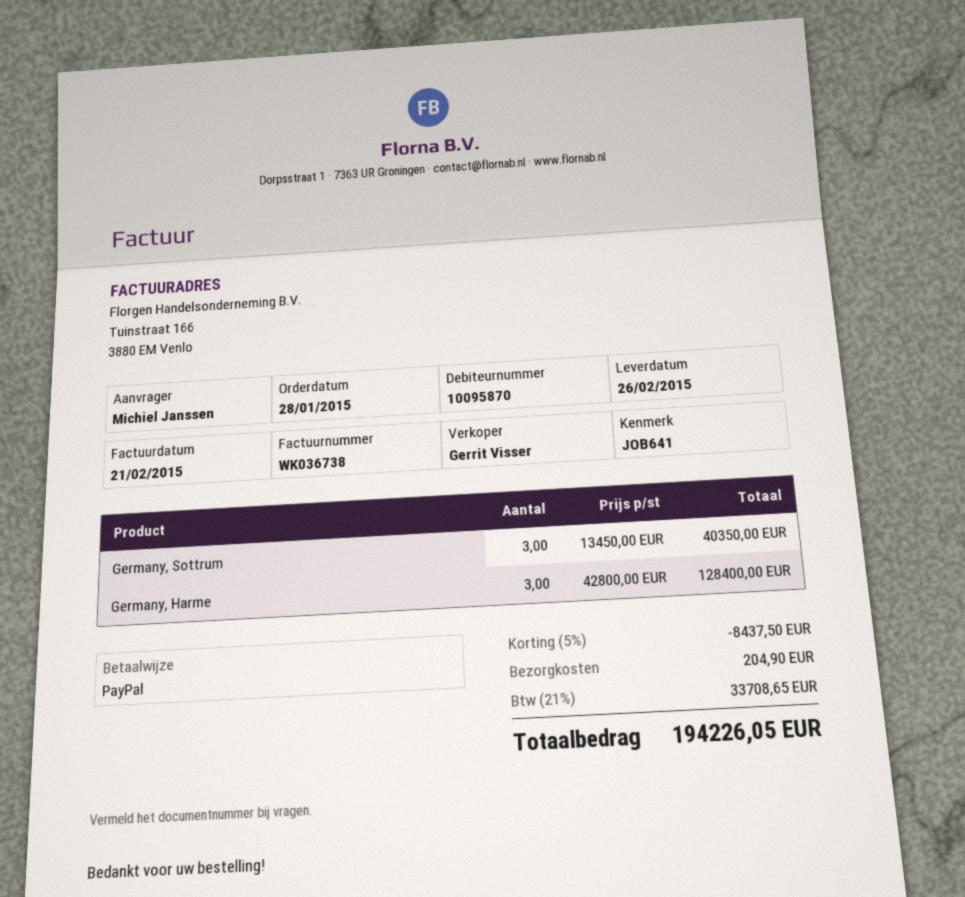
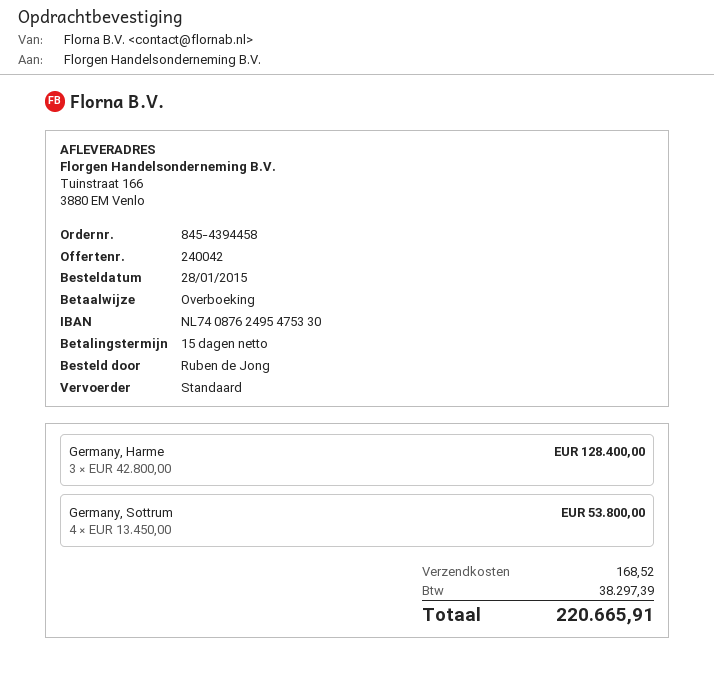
ordered by: Michiel Janssen -> Ruben de Jong
payment method: PayPal -> bank transfer
Germany, Sottrum: 3 x 13450.00 = 40350.00 -> 4 x 13450.00 = 53800.00
discount: 5% = 8437.50 -> none
shipping: 204.90 -> 168.52
tax: 33708.65 -> 38297.39
total: 194226.05 -> 220665.91

